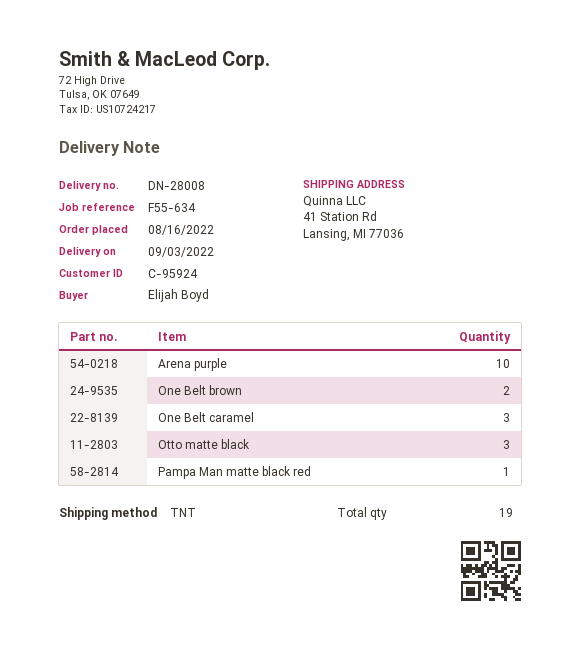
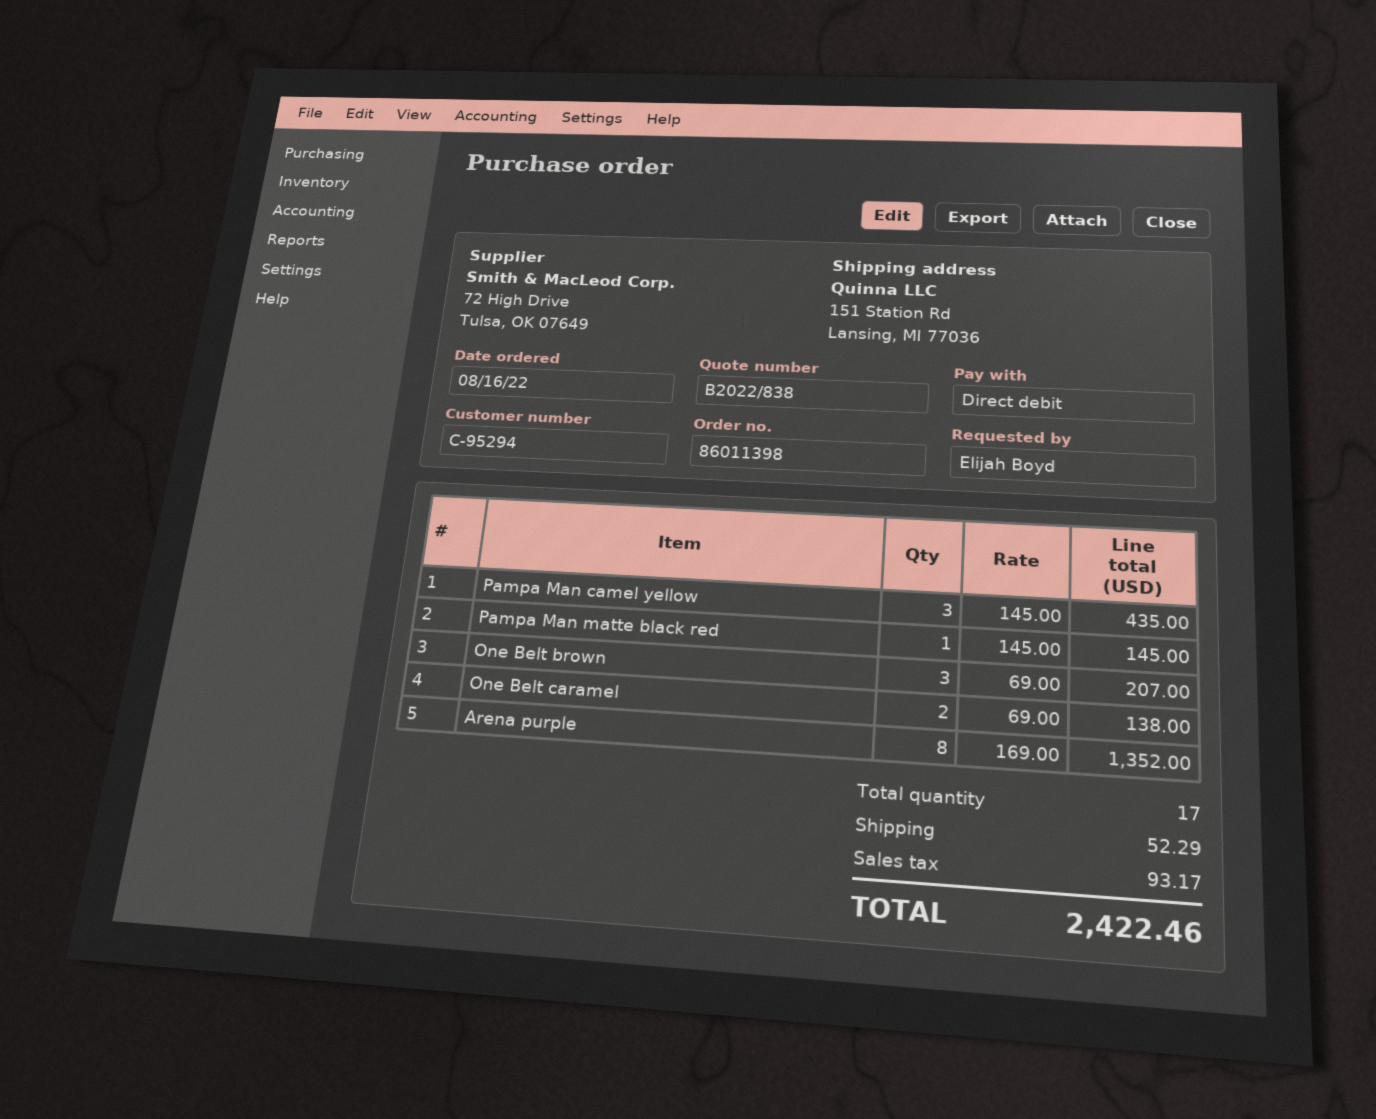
customer number: C-95924 -> C-95294
ship to: 41 Station Rd, Lansing, MI 77036 -> 151 Station Rd, Lansing, MI 77036
Arena purple: 10 -> 8
One Belt brown: 2 -> 3
One Belt caramel: 3 -> 2
Otto matte black: 3 -> none
Pampa Man camel yellow: none -> 3
total quantity: 19 -> 17

